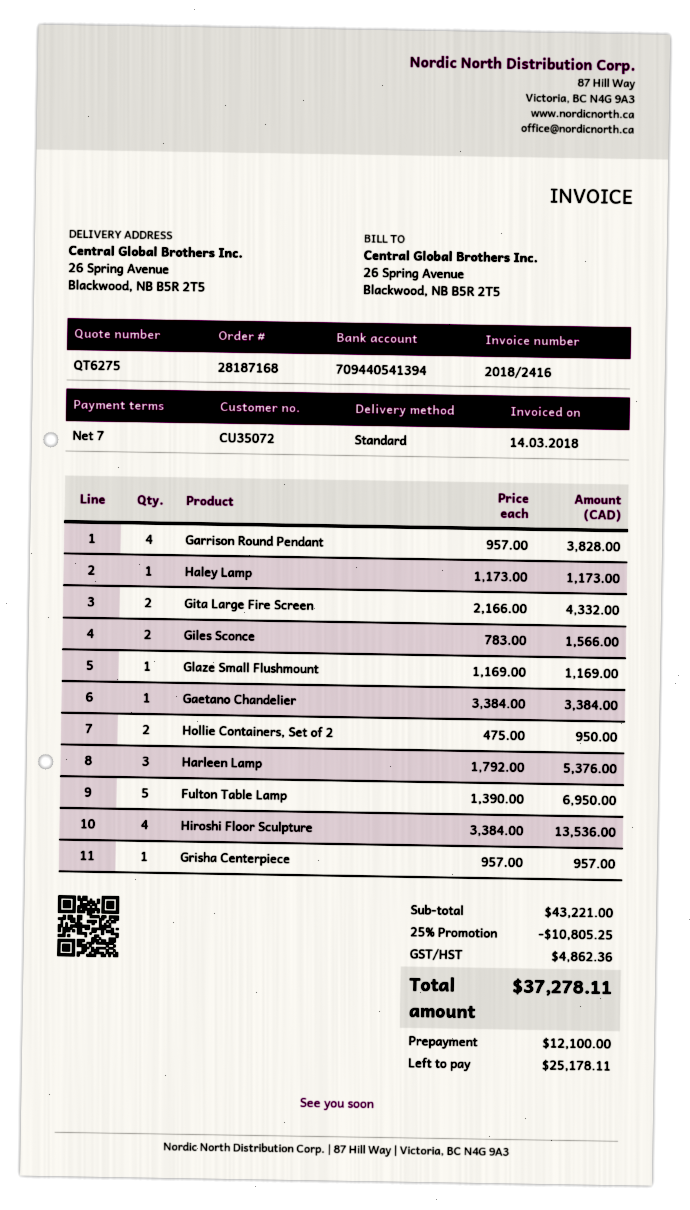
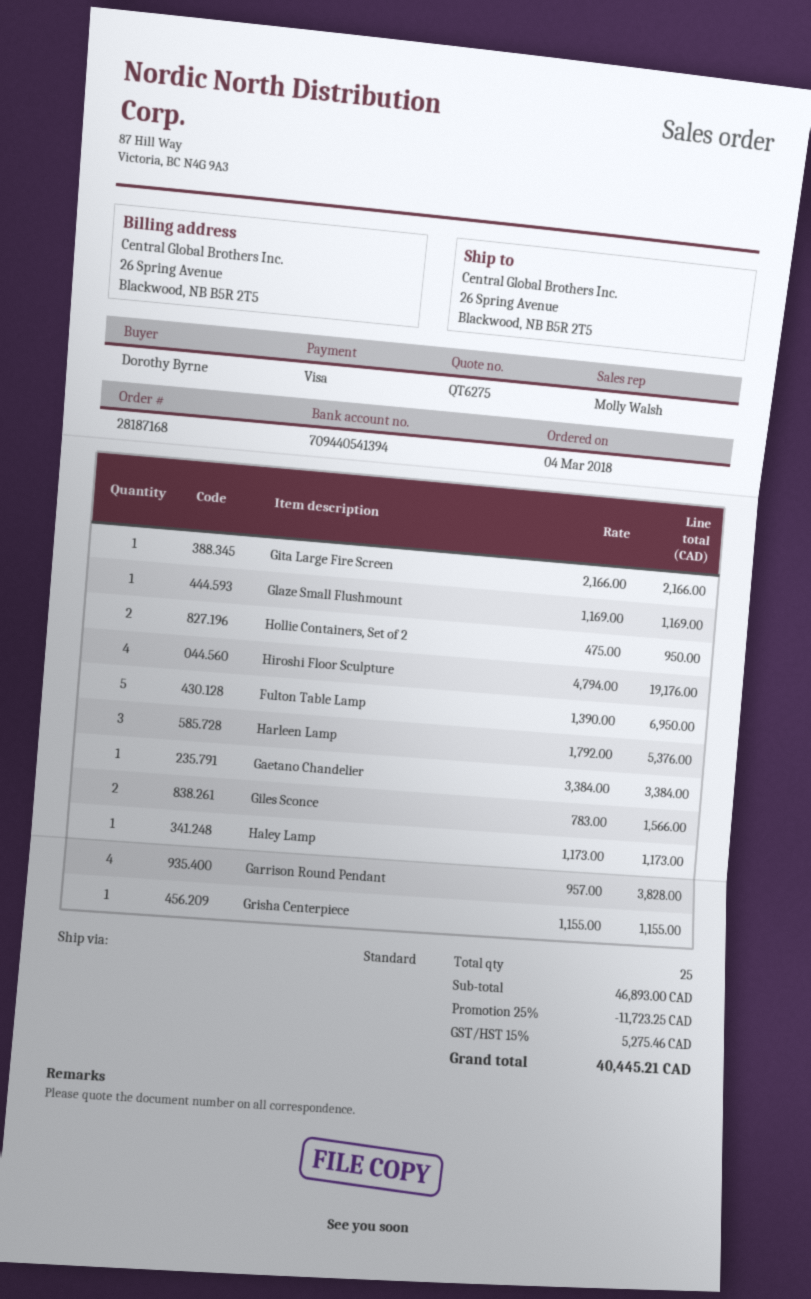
Gita Large Fire Screen: 2 x 2166.00 = 4332.00 -> 1 x 2166.00 = 2166.00
Hiroshi Floor Sculpture: 4 x 3384.00 = 13536.00 -> 4 x 4794.00 = 19176.00
Grisha Centerpiece: 1 x 957.00 = 957.00 -> 1 x 1155.00 = 1155.00
subtotal: 43221.00 -> 46893.00
discount: 25% = 10805.25 -> 25% = 11723.25
tax: 4862.36 -> 5275.46
total: 37278.11 -> 40445.21

